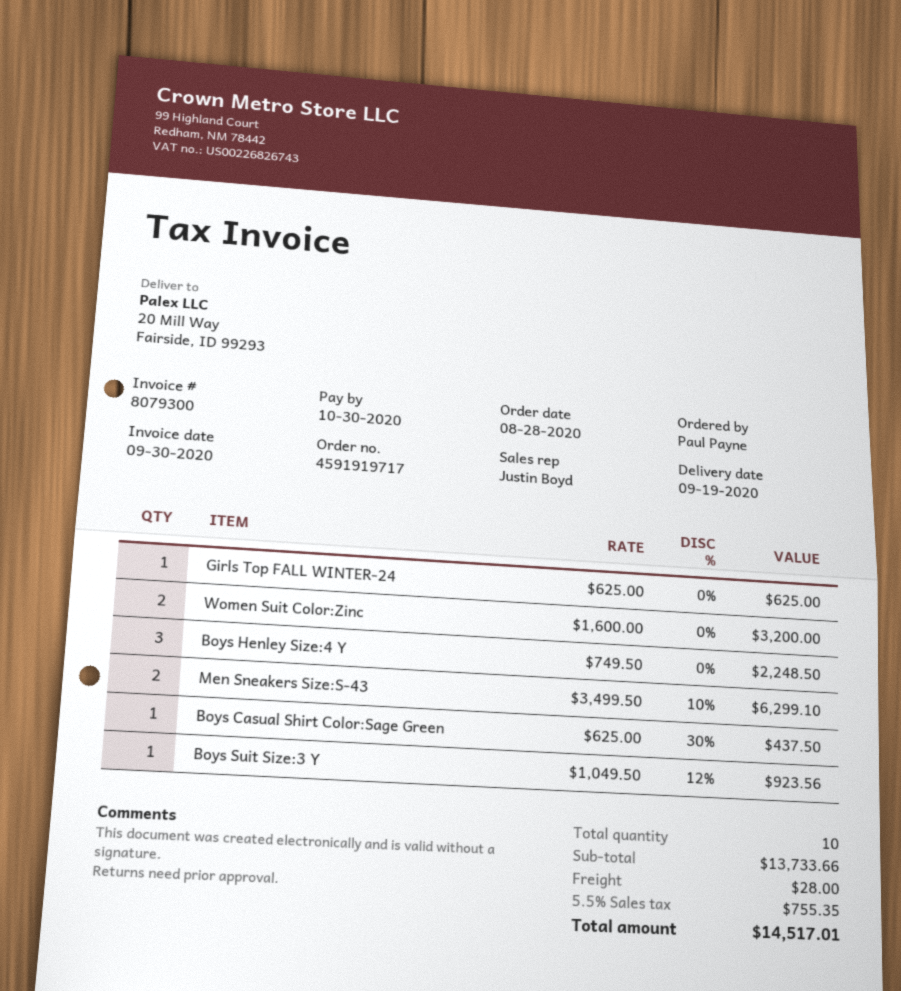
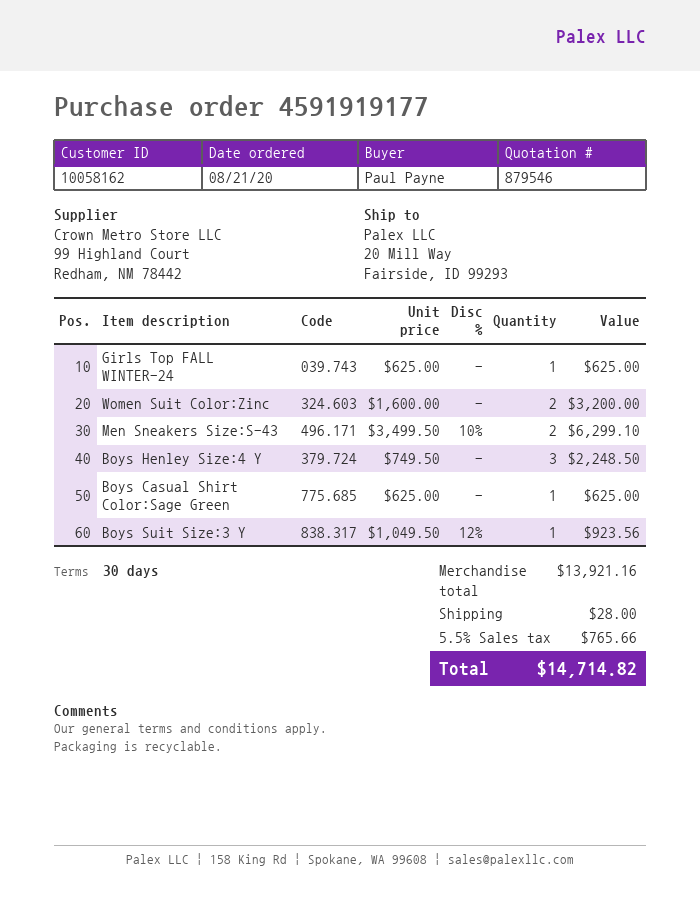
order number: 4591919717 -> 4591919177
order date: 2020-08-28 -> 2020-08-21
Boys Casual Shirt Color:Sage Green: 1 x 625.00 - 30% = 437.50 -> 1 x 625.00 = 625.00
subtotal: 13733.66 -> 13921.16
tax: 5.5% = 755.35 -> 5.5% = 765.66
total: 14517.01 -> 14714.82

